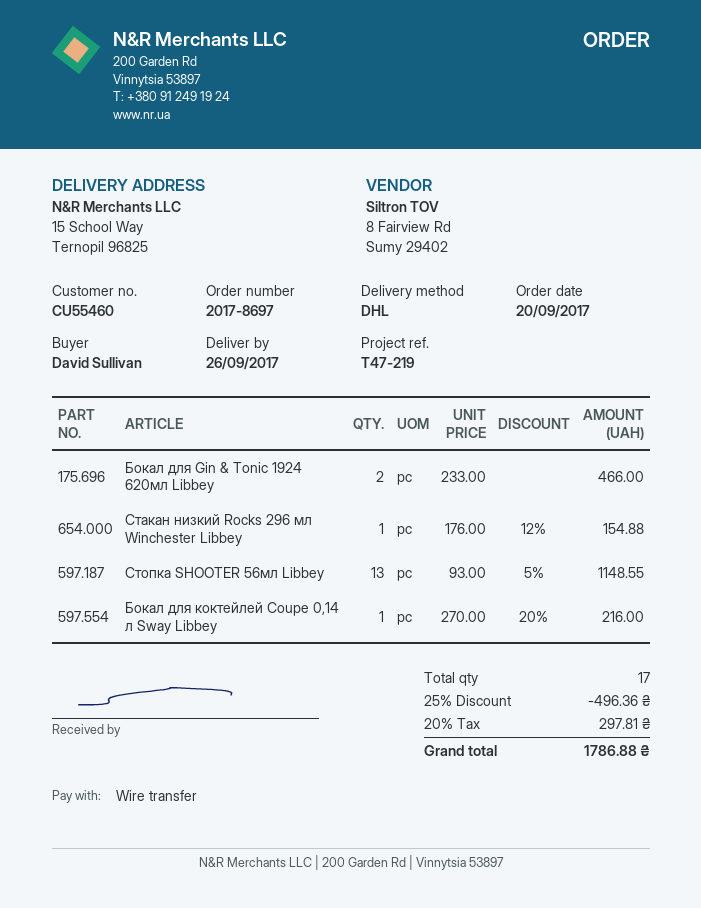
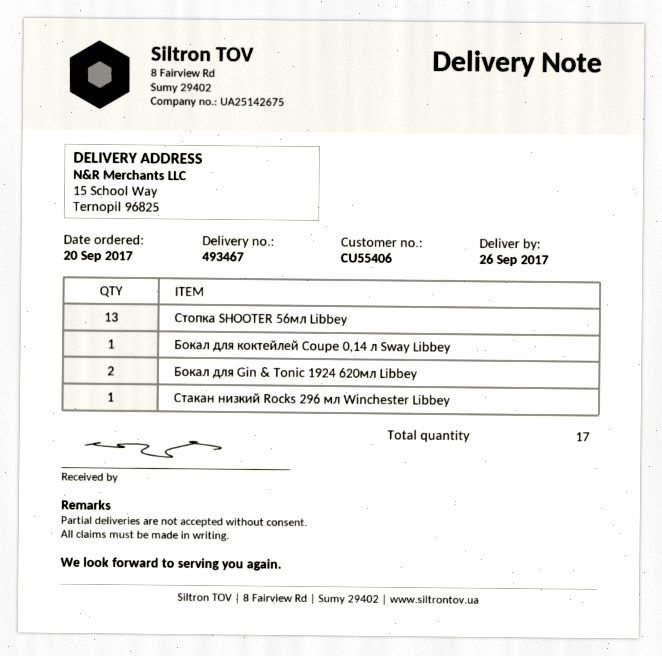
customer number: CU55460 -> CU55406

